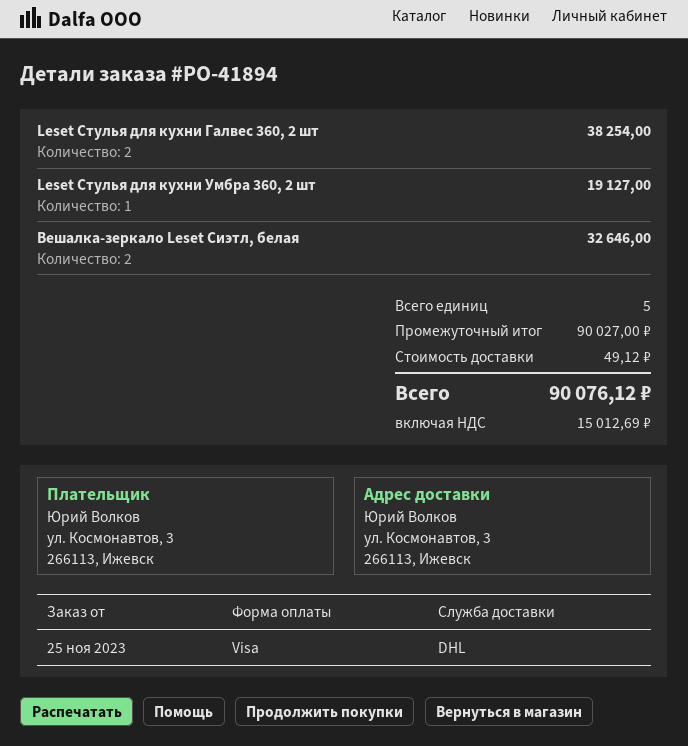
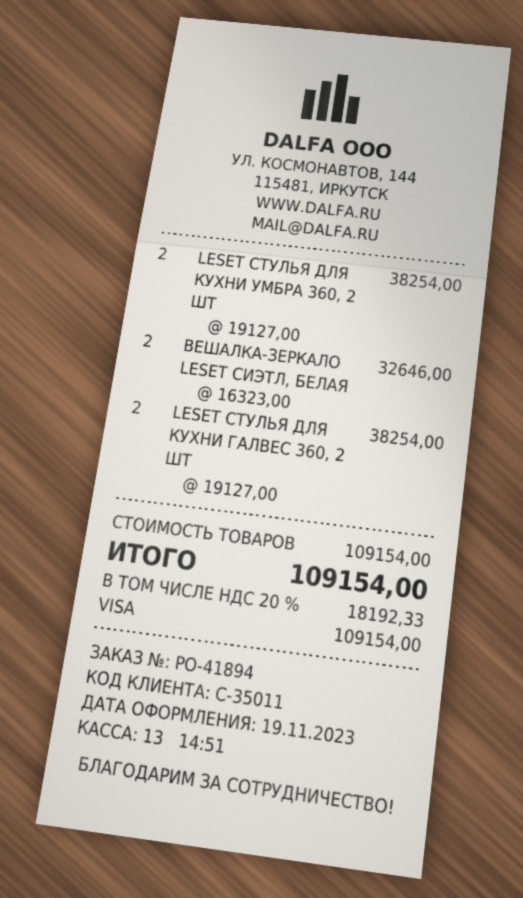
order date: 2023-11-25 -> 2023-11-19
Leset Стулья для кухни Умбра 360, 2 шт: 1 for 19127.00 -> 2 for 38254.00
subtotal: 90027.00 -> 109154.00
shipping: 49.12 -> none
tax: 15012.69 -> 18192.33
total: 90076.12 -> 109154.00

